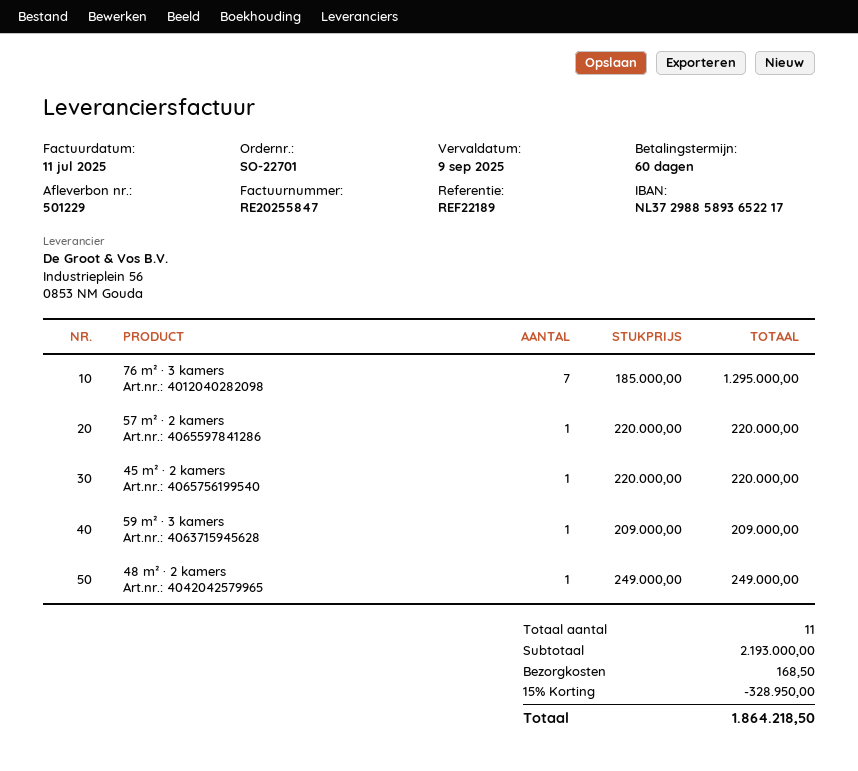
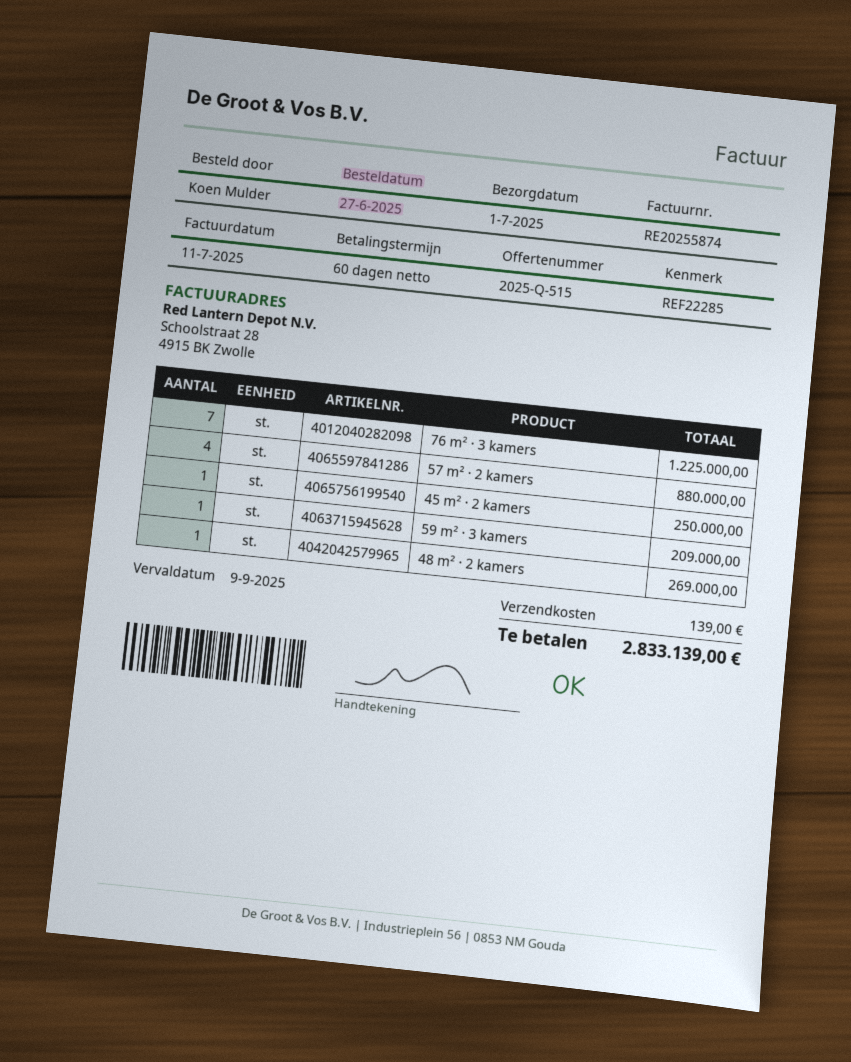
invoice number: RE20255847 -> RE20255874
reference: REF22189 -> REF22285
76 m² · 3 kamers: 7 for 1295000.00 -> 7 for 1225000.00
57 m² · 2 kamers: 1 for 220000.00 -> 4 for 880000.00
45 m² · 2 kamers: 1 for 220000.00 -> 1 for 250000.00
48 m² · 2 kamers: 1 for 249000.00 -> 1 for 269000.00
discount: 15% = 328950.00 -> none
shipping: 168.50 -> 139.00
total: 1864218.50 -> 2833139.00

